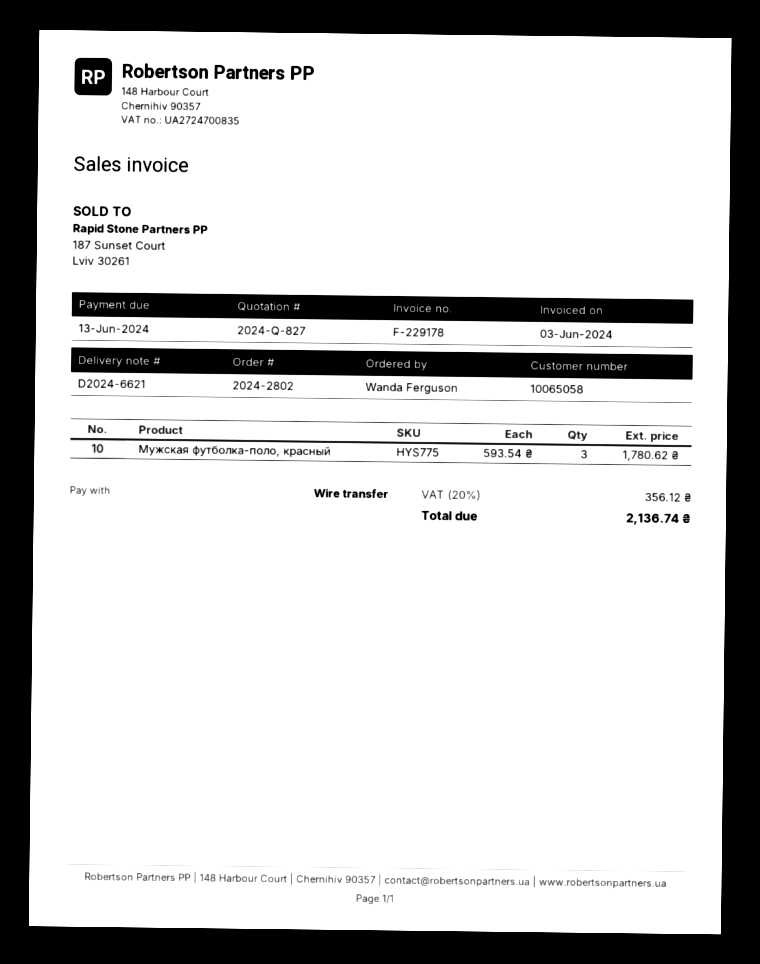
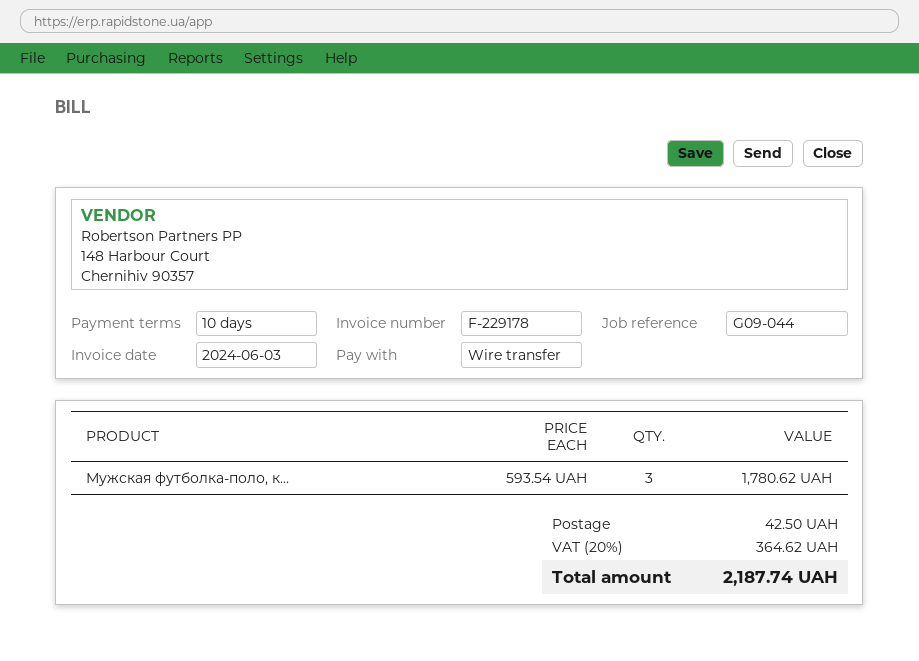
shipping: none -> 42.50
tax: 20% = 356.12 -> 20% = 364.62
total: 2136.74 -> 2187.74

